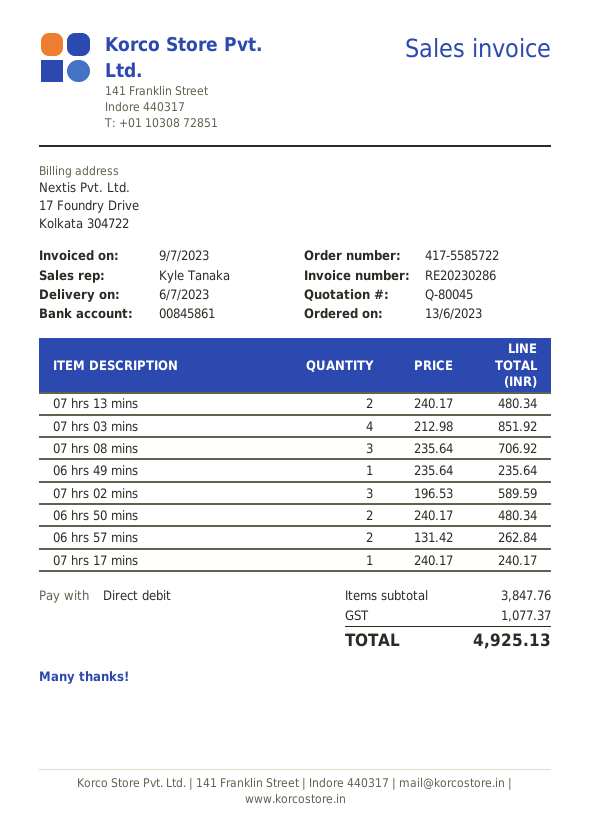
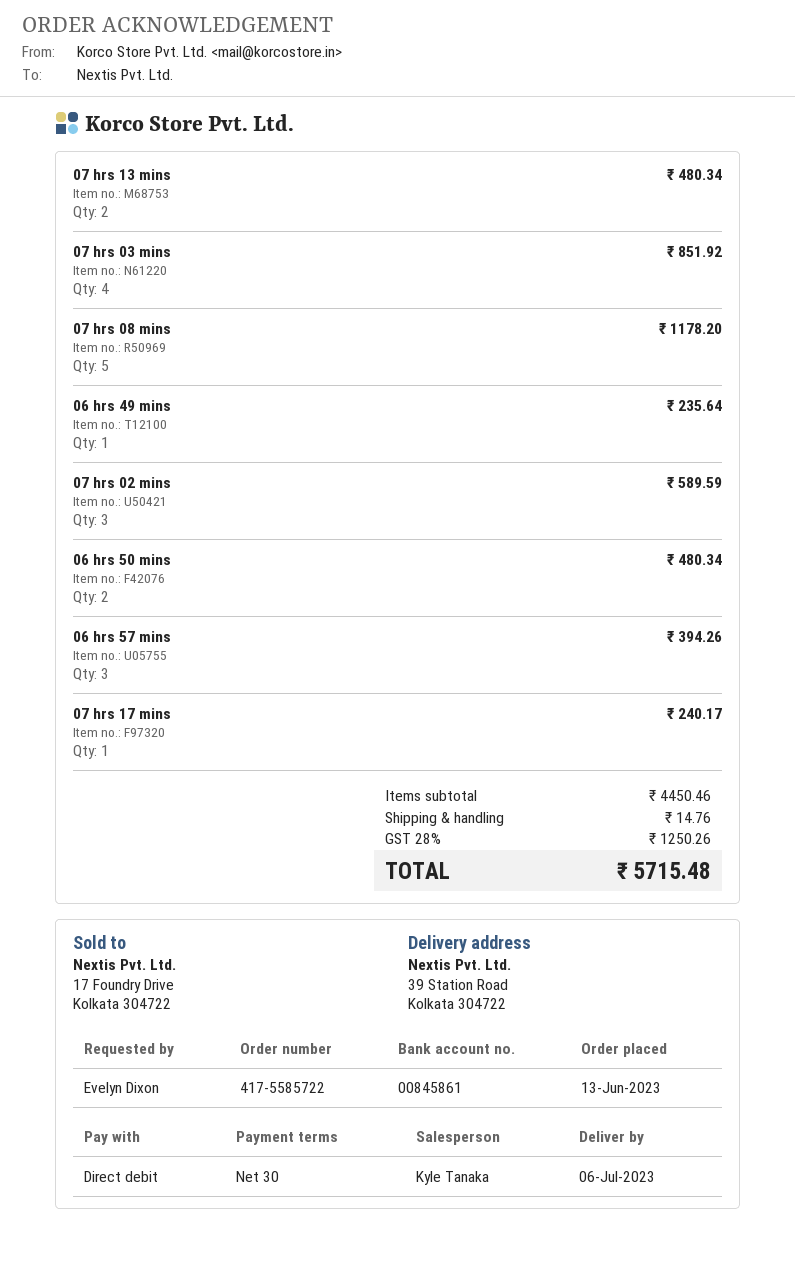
07 hrs 08 mins: 3 for 706.92 -> 5 for 1178.20
06 hrs 57 mins: 2 for 262.84 -> 3 for 394.26
subtotal: 3847.76 -> 4450.46
shipping: none -> 14.76
tax: 1077.37 -> 1250.26
total: 4925.13 -> 5715.48

